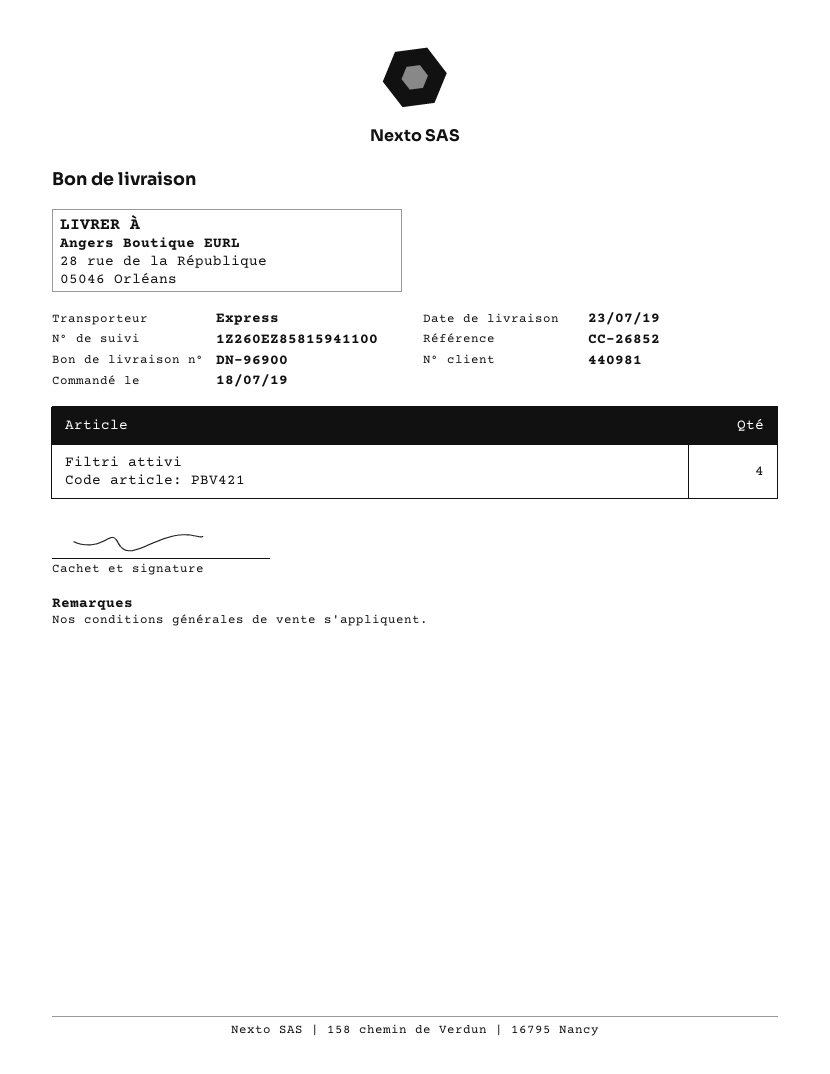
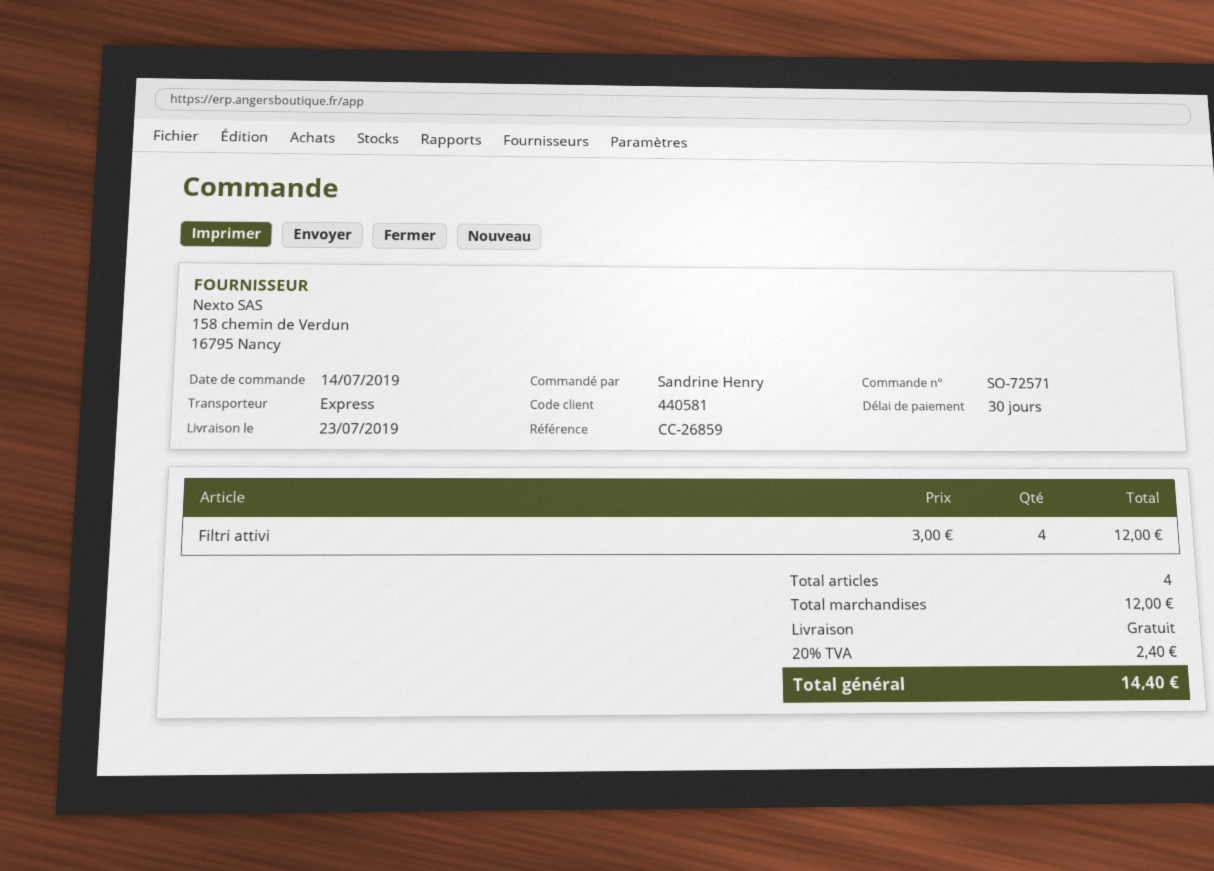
order date: 2019-07-18 -> 2019-07-14
customer number: 440981 -> 440581
reference: CC-26852 -> CC-26859

